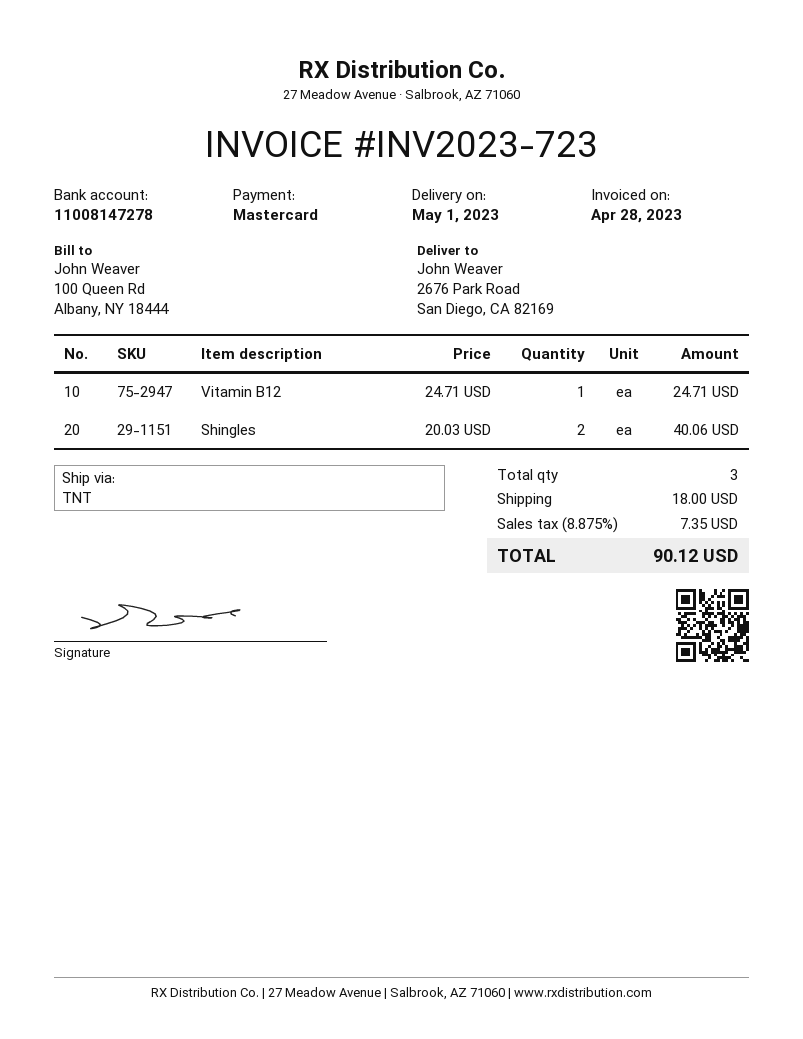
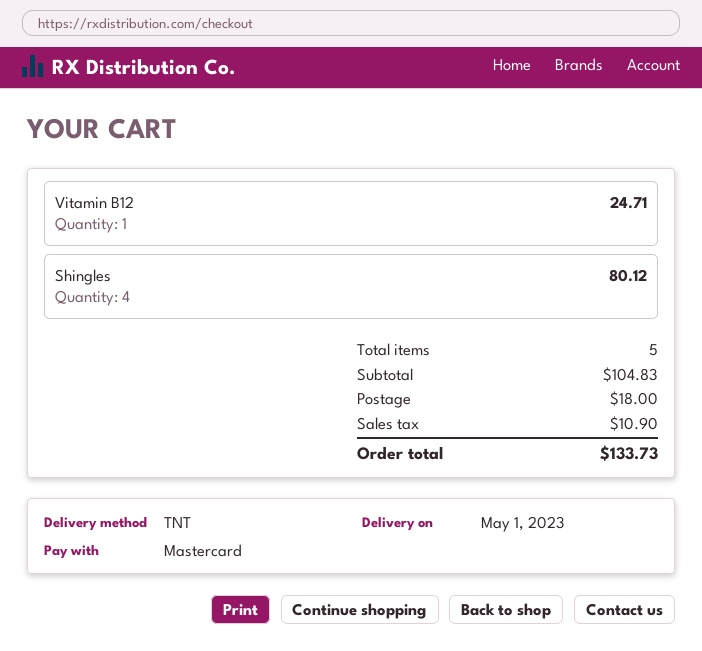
Shingles: 2 for 40.06 -> 4 for 80.12
total quantity: 3 -> 5
tax: 7.35 -> 10.90
total: 90.12 -> 133.73

